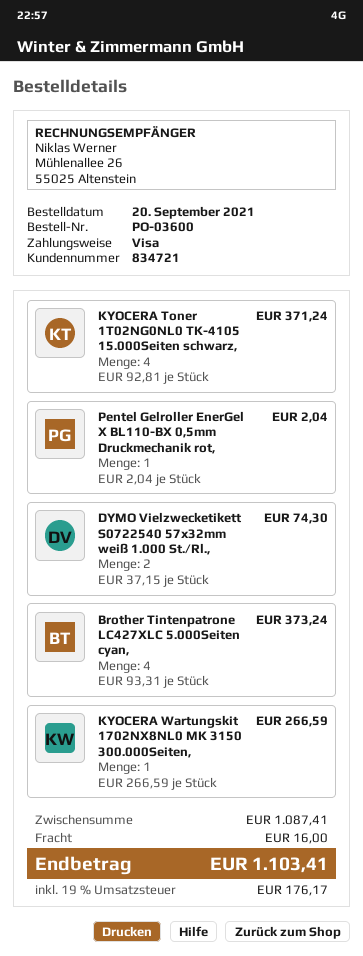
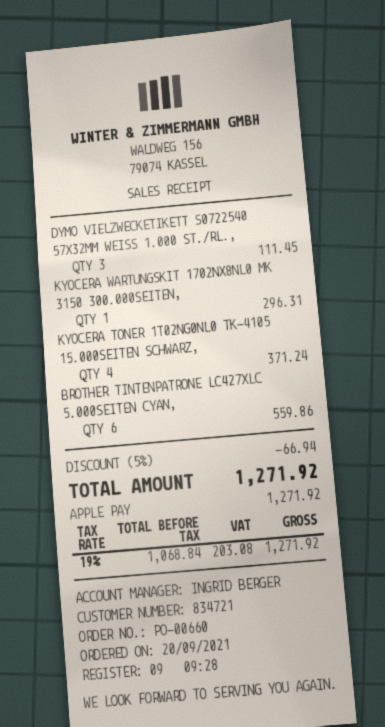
order number: PO-03600 -> PO-00660
payment method: Visa -> Apple Pay
Pentel Gelroller EnerGel X BL110-BX 0,5mm Druckmechanik rot,: 1 for 2.04 -> none
DYMO Vielzwecketikett S0722540 57x32mm weiß 1.000 St./Rl.,: 2 for 74.30 -> 3 for 111.45
Brother Tintenpatrone LC427XLC 5.000Seiten cyan,: 4 for 373.24 -> 6 for 559.86
KYOCERA Wartungskit 1702NX8NL0 MK 3150 300.000Seiten,: 1 for 266.59 -> 1 for 296.31
discount: none -> 5% = 66.94
shipping: 16.00 -> none
tax: 19% = 176.17 -> 19% = 203.08
total: 1103.41 -> 1271.92

